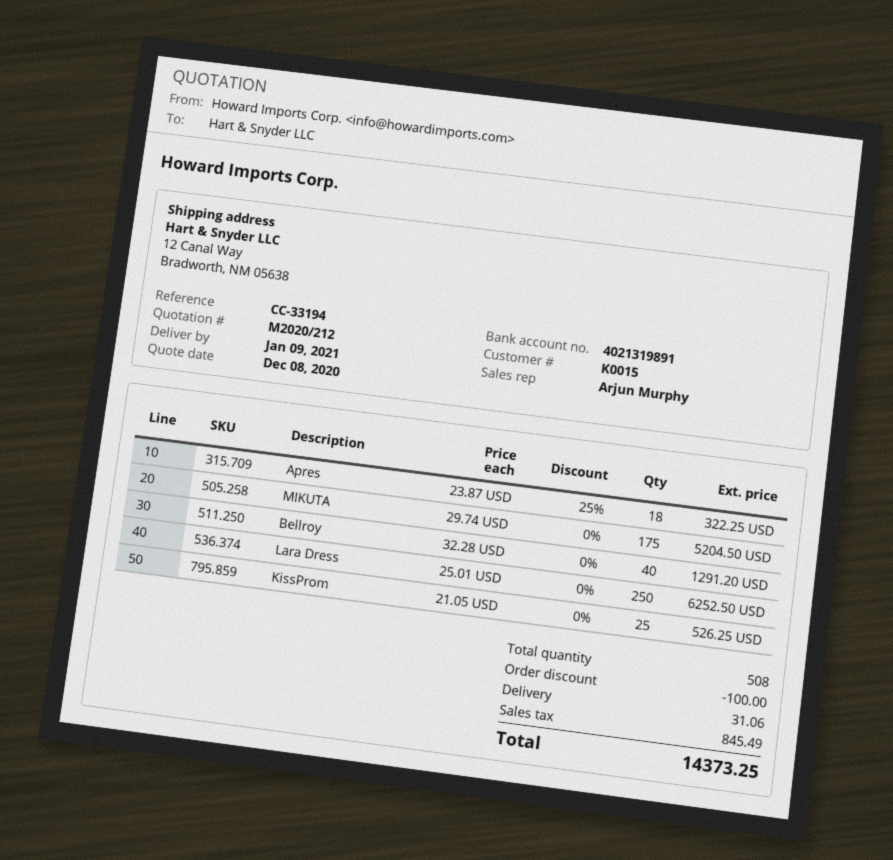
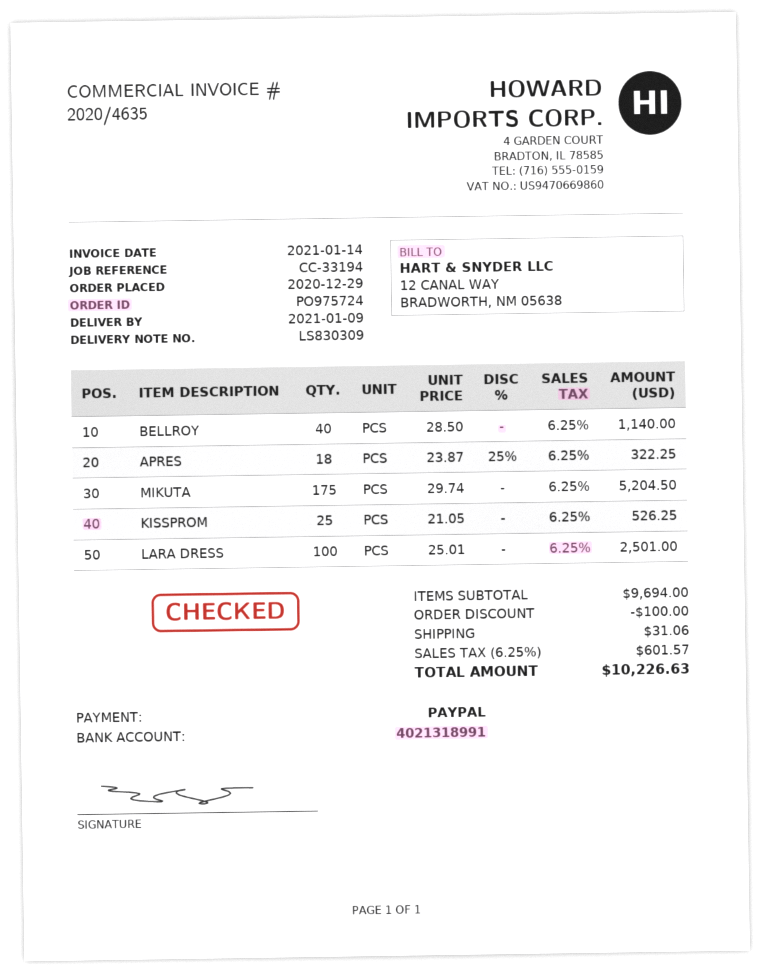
bank account: 4021319891 -> 4021318991
Bellroy: 40 x 32.28 = 1291.20 -> 40 x 28.50 = 1140.00
Lara Dress: 250 x 25.01 = 6252.50 -> 100 x 25.01 = 2501.00
tax: 845.49 -> 601.57
total: 14373.25 -> 10226.63

